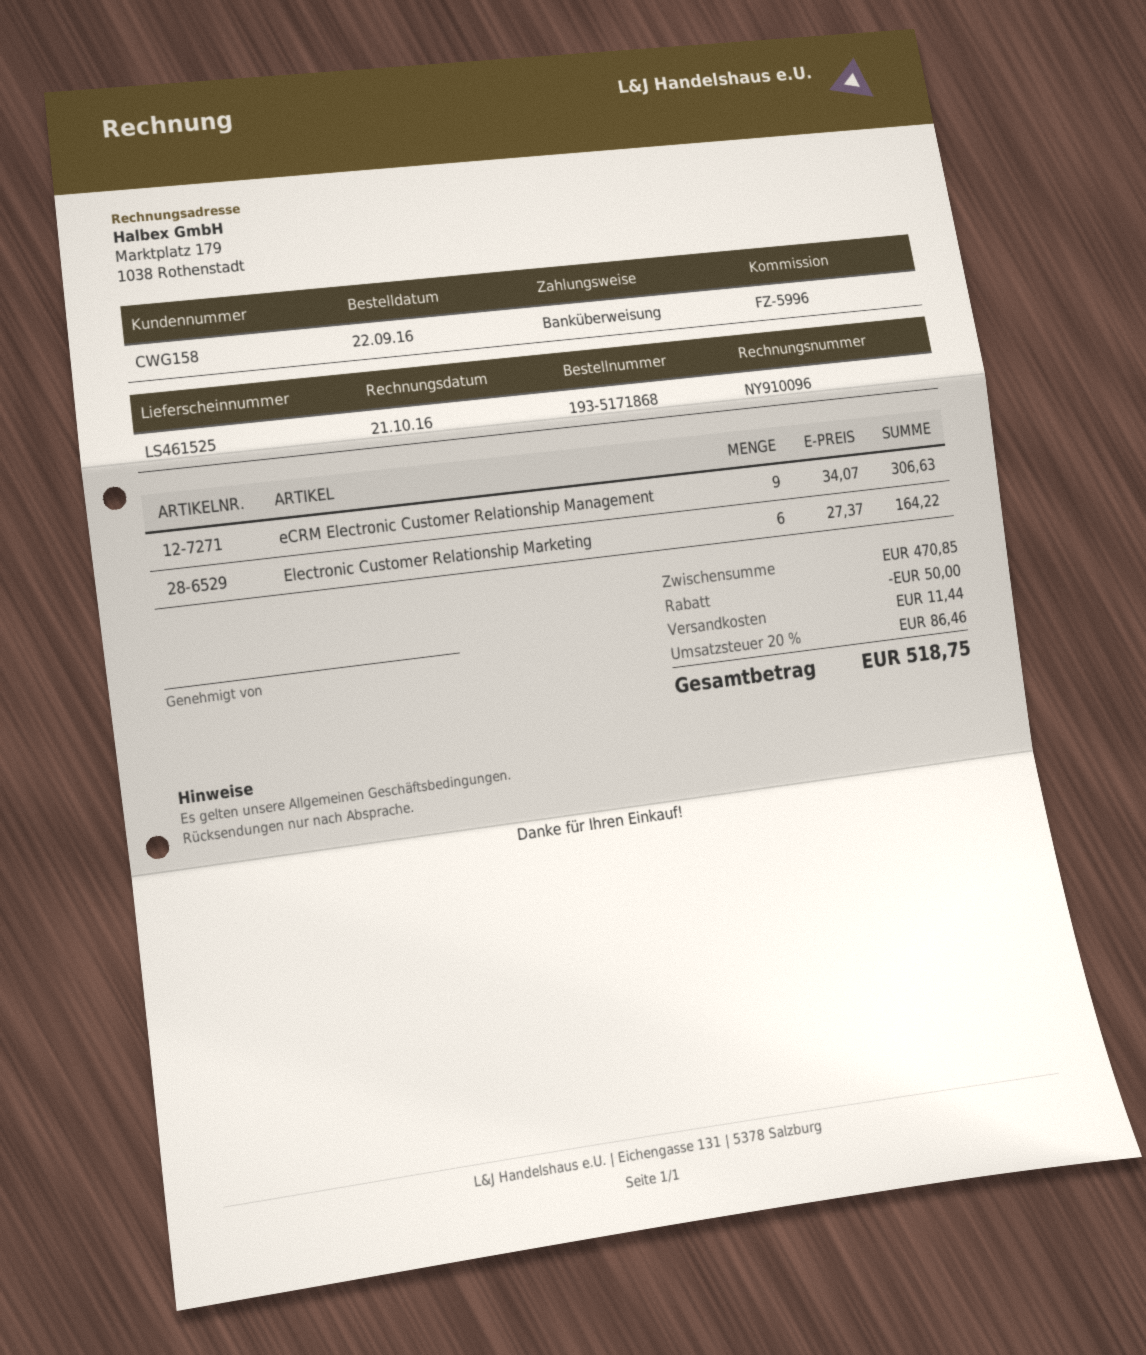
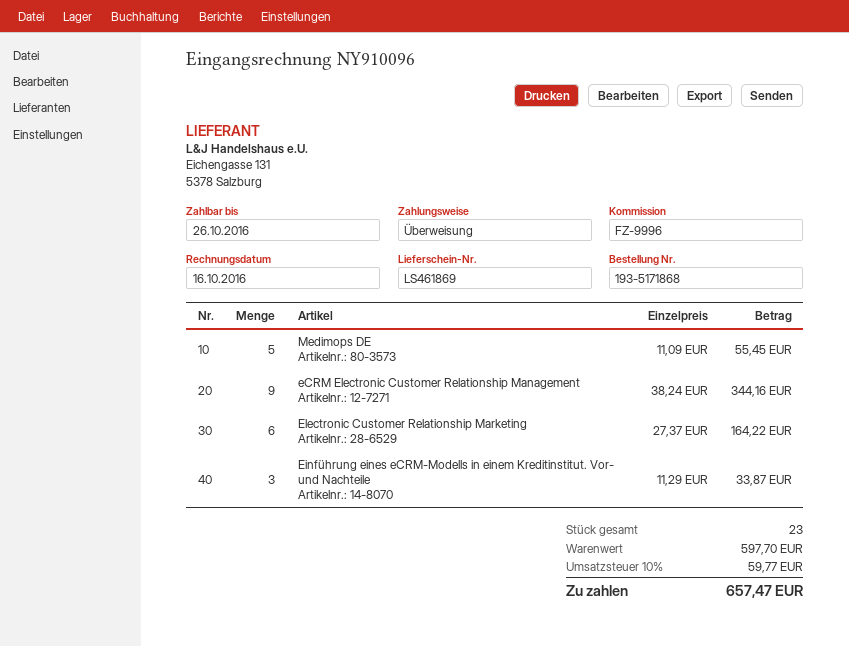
delivery note number: LS461525 -> LS461869
invoice date: 2016-10-21 -> 2016-10-16
reference: FZ-5996 -> FZ-9996
eCRM Electronic Customer Relationship Management: 9 x 34.07 = 306.63 -> 9 x 38.24 = 344.16
Medimops DE: none -> 5 x 11.09 = 55.45
Einführung eines eCRM-Modells in einem Kreditinstitut. Vor- und Nachteile: none -> 3 x 11.29 = 33.87
subtotal: 470.85 -> 597.70
discount: 50.00 -> none
shipping: 11.44 -> none
tax: 20% = 86.46 -> 10% = 59.77
total: 518.75 -> 657.47

